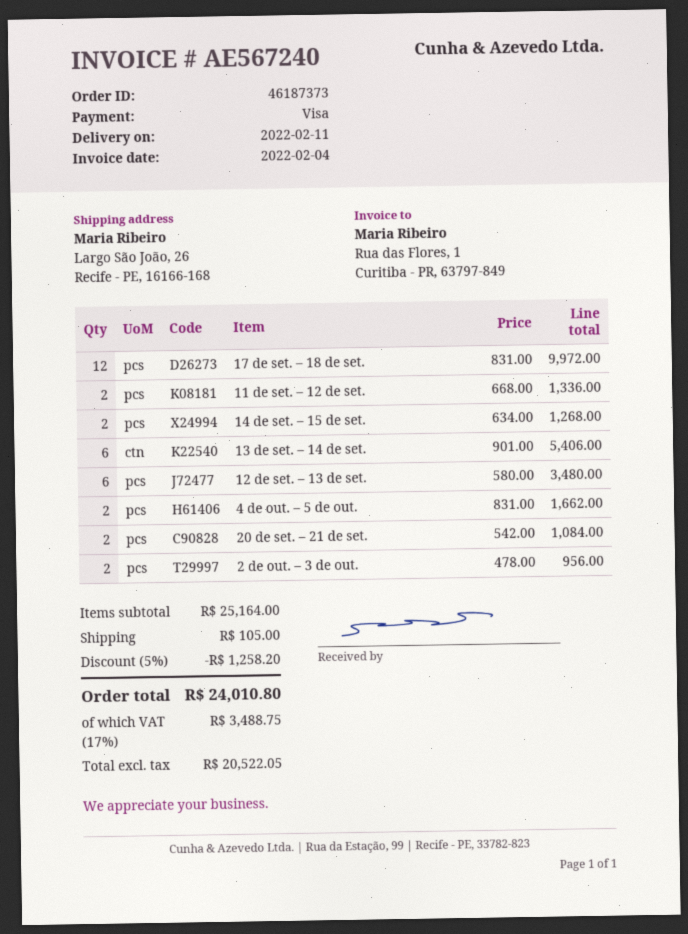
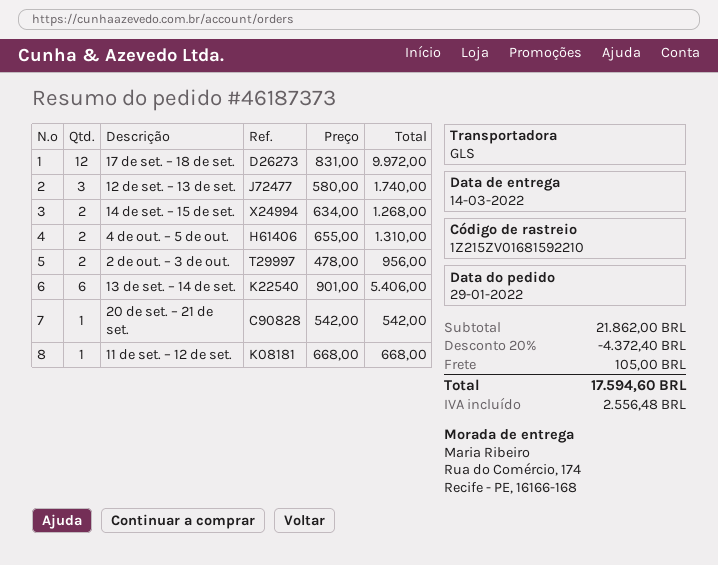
delivery date: 2022-02-11 -> 2022-03-14
ship to: Largo São João, 26, Recife - PE, 16166-168 -> Rua do Comércio, 174, Recife - PE, 16166-168
11 de set. – 12 de set.: 2 x 668.00 = 1336.00 -> 1 x 668.00 = 668.00
12 de set. – 13 de set.: 6 x 580.00 = 3480.00 -> 3 x 580.00 = 1740.00
4 de out. – 5 de out.: 2 x 831.00 = 1662.00 -> 2 x 655.00 = 1310.00
20 de set. – 21 de set.: 2 x 542.00 = 1084.00 -> 1 x 542.00 = 542.00
subtotal: 25164.00 -> 21862.00
discount: 5% = 1258.20 -> 20% = 4372.40
tax: 3488.75 -> 2556.48
total: 24010.80 -> 17594.60

